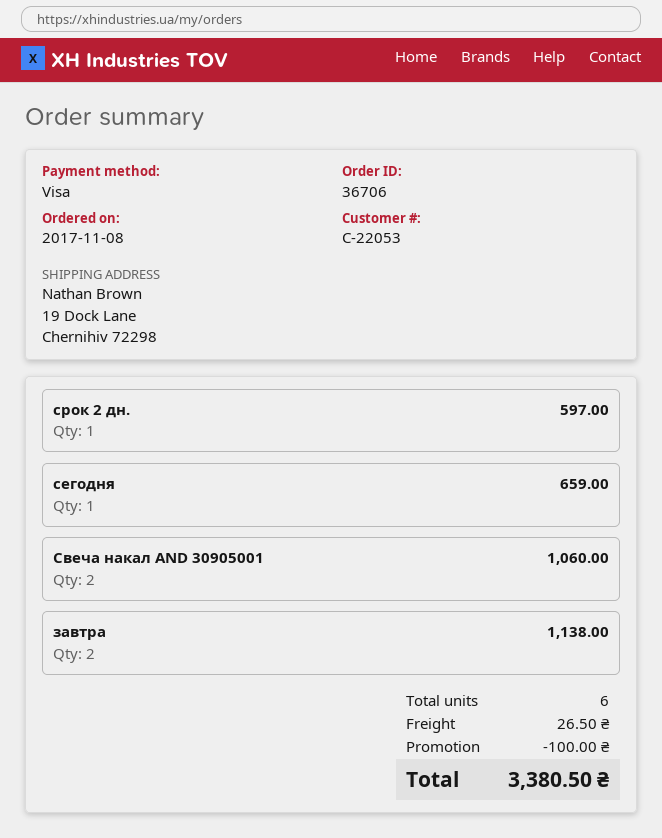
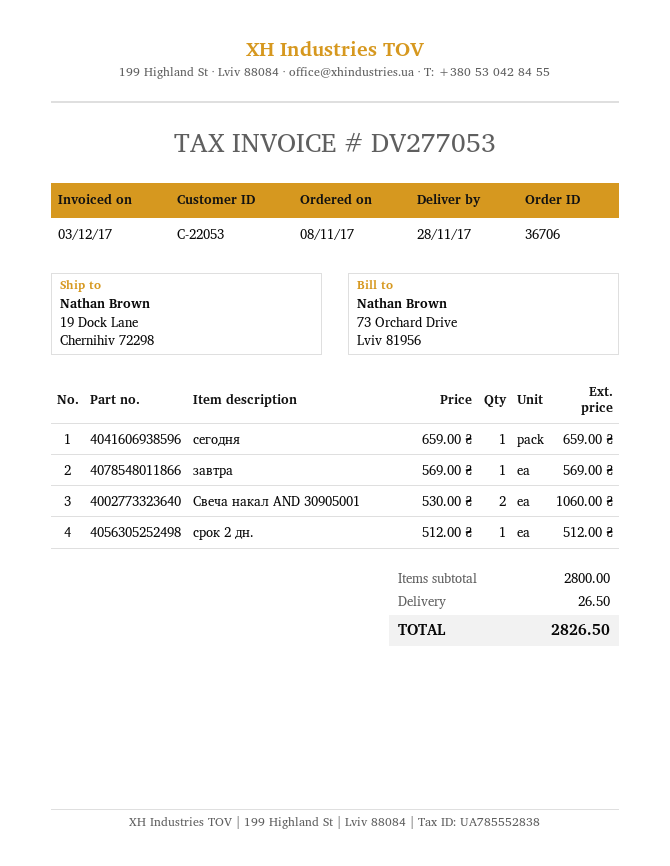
срок 2 дн.: 1 for 597.00 -> 1 for 512.00
завтра: 2 for 1138.00 -> 1 for 569.00
discount: 100.00 -> none
total: 3380.50 -> 2826.50

